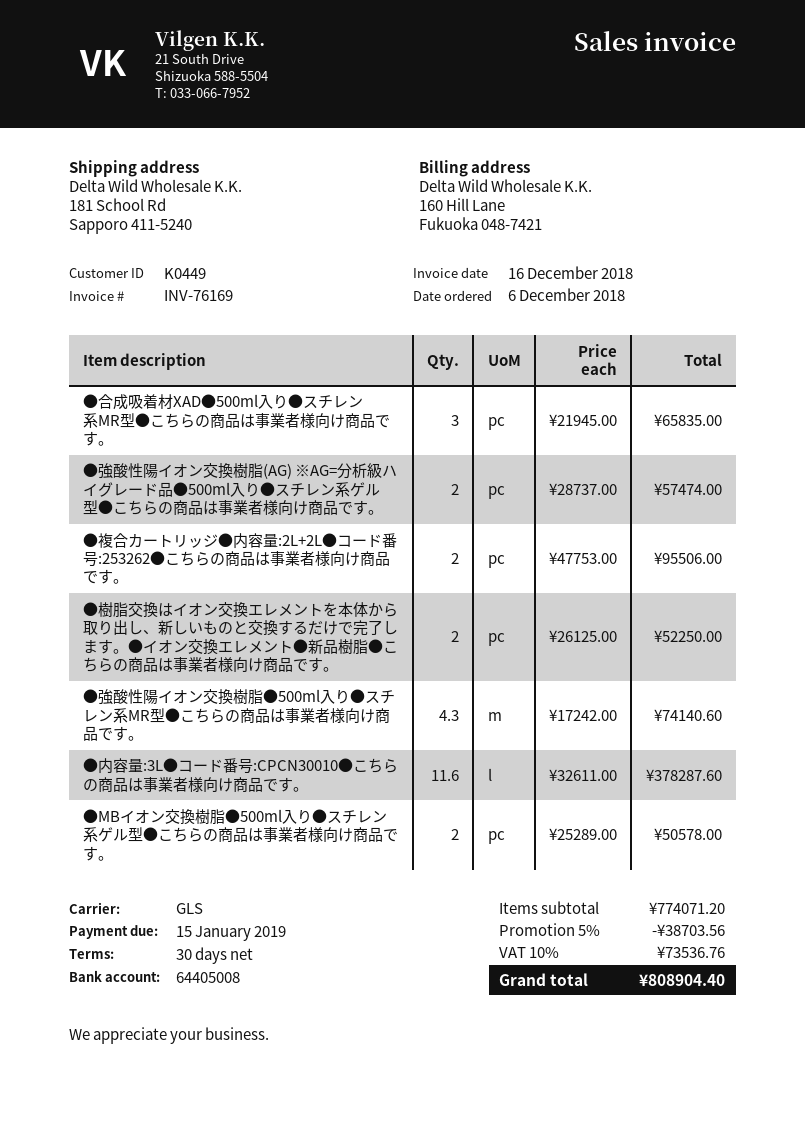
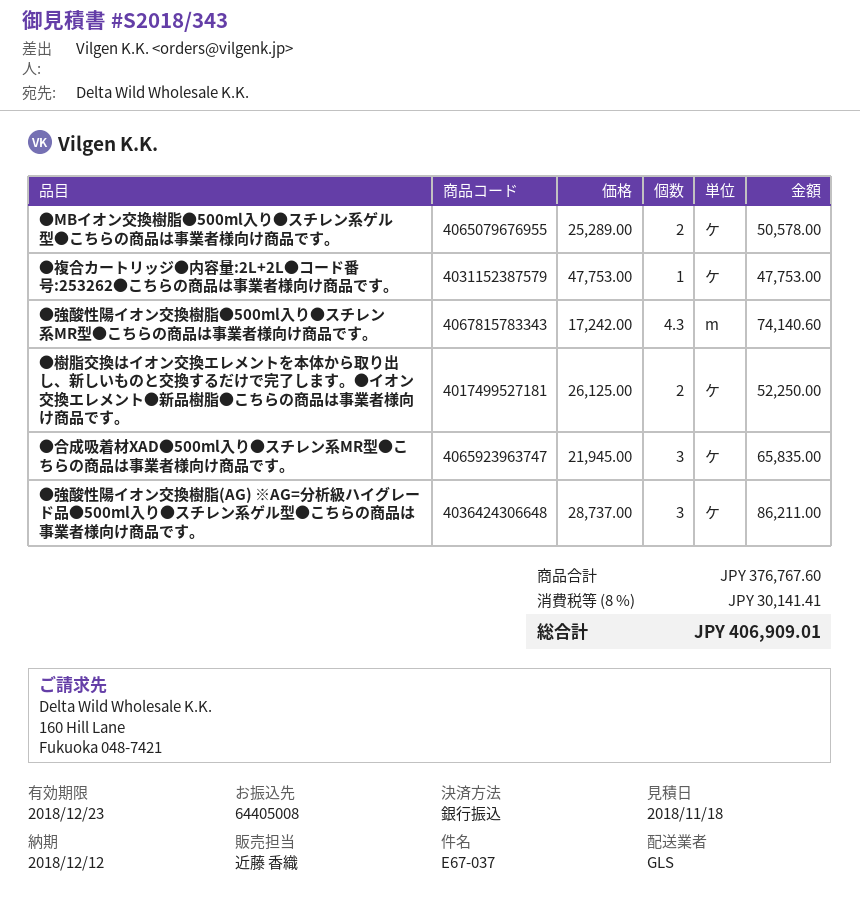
●強酸性陽イオン交換樹脂(AG) ※AG=分析級ハイグレード品●500ml入り●スチレン系ゲル型●こちらの商品は事業者様向け商品です。: 2 x 28737.00 = 57474.00 -> 3 x 28737.00 = 86211.00
●複合カートリッジ●内容量:2L+2L●コード番号:253262●こちらの商品は事業者様向け商品です。: 2 x 47753.00 = 95506.00 -> 1 x 47753.00 = 47753.00
●内容量:3L●コード番号:CPCN30010●こちらの商品は事業者様向け商品です。: 11.6 x 32611.00 = 378287.60 -> none
subtotal: 774071.20 -> 376767.60
discount: 5% = 38703.56 -> none
tax: 10% = 73536.76 -> 8% = 30141.41
total: 808904.40 -> 406909.01

